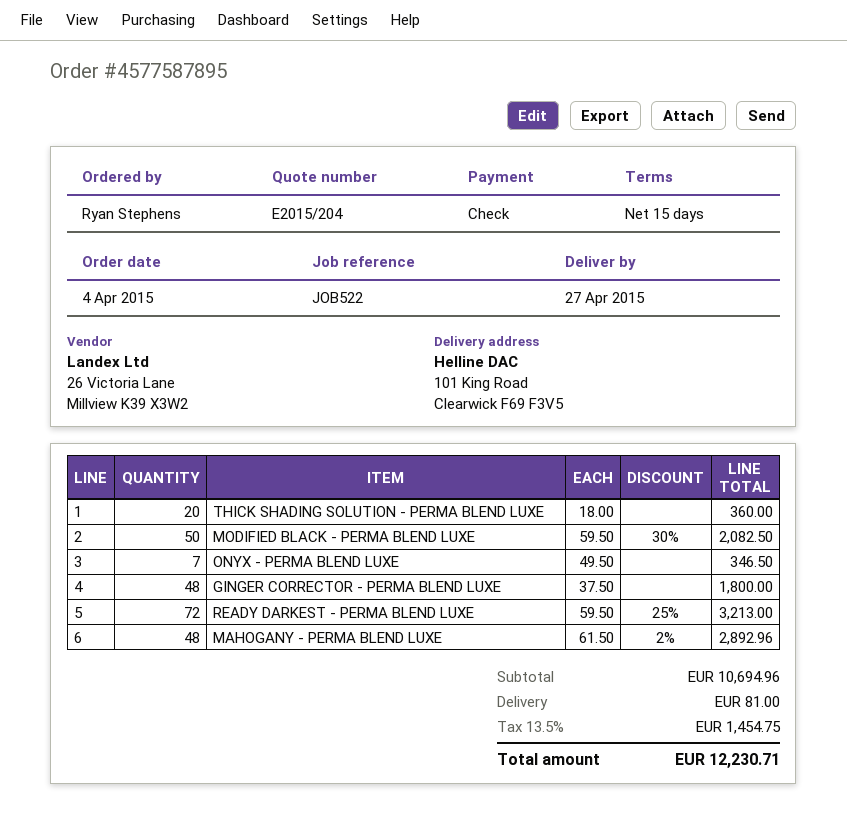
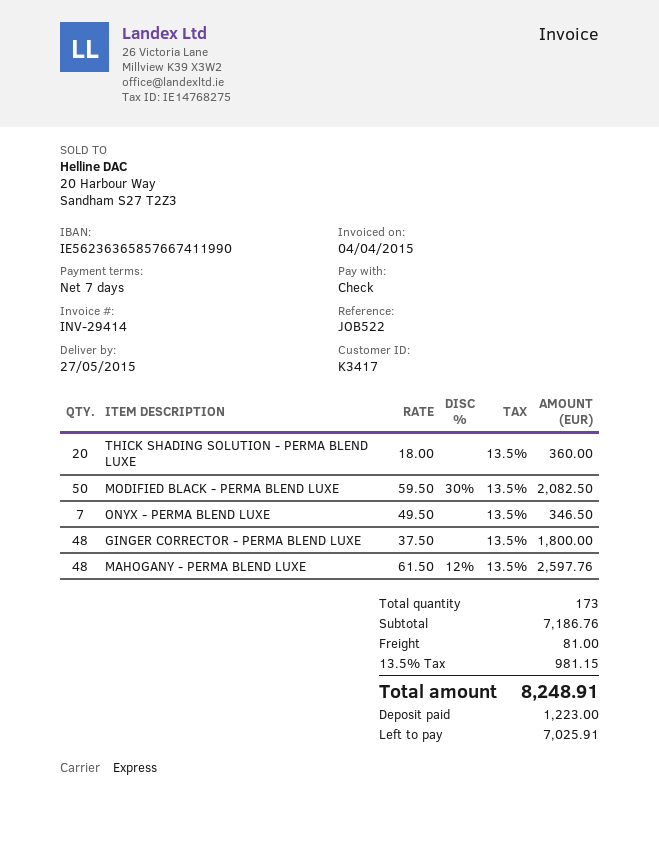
delivery date: 2015-04-27 -> 2015-05-27
payment terms: 15 days -> 7 days
READY DARKEST - PERMA BLEND LUXE: 72 x 59.50 - 25% = 3213.00 -> none
MAHOGANY - PERMA BLEND LUXE: 48 x 61.50 - 2% = 2892.96 -> 48 x 61.50 - 12% = 2597.76
subtotal: 10694.96 -> 7186.76
tax: 13.5% = 1454.75 -> 13.5% = 981.15
total: 12230.71 -> 8248.91

